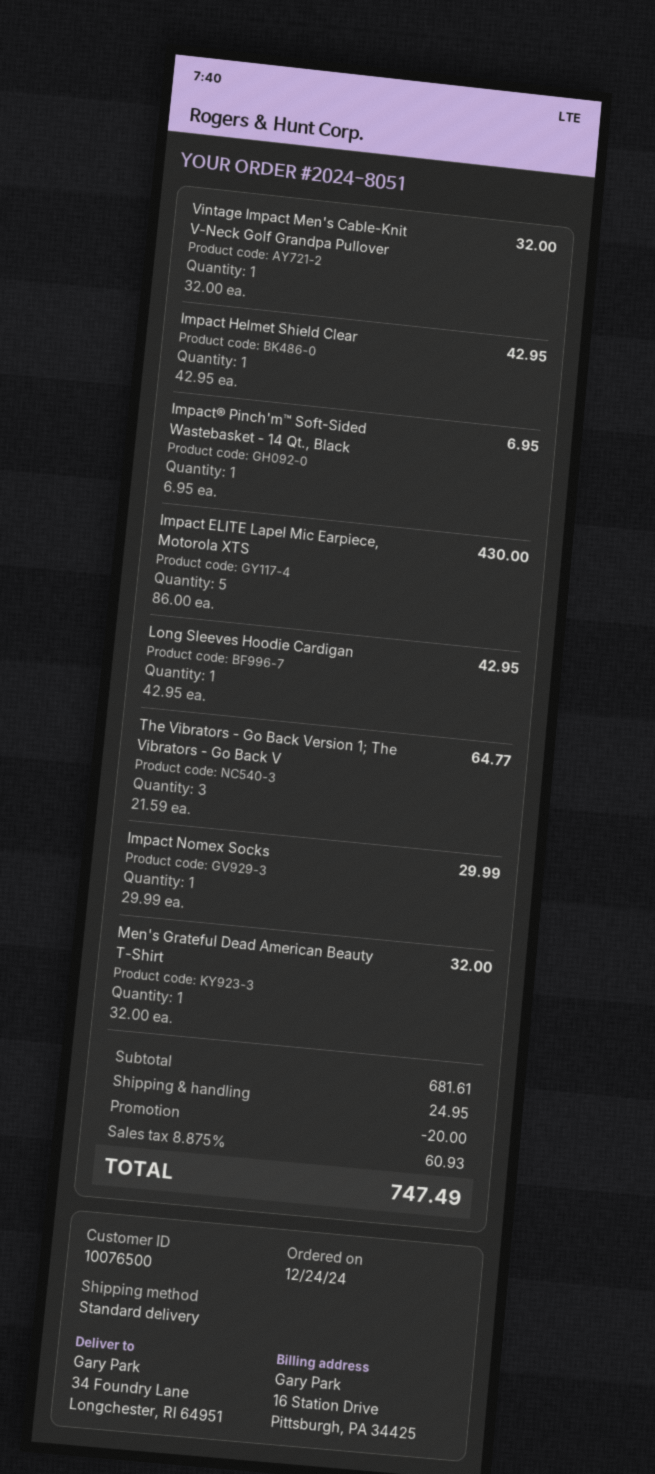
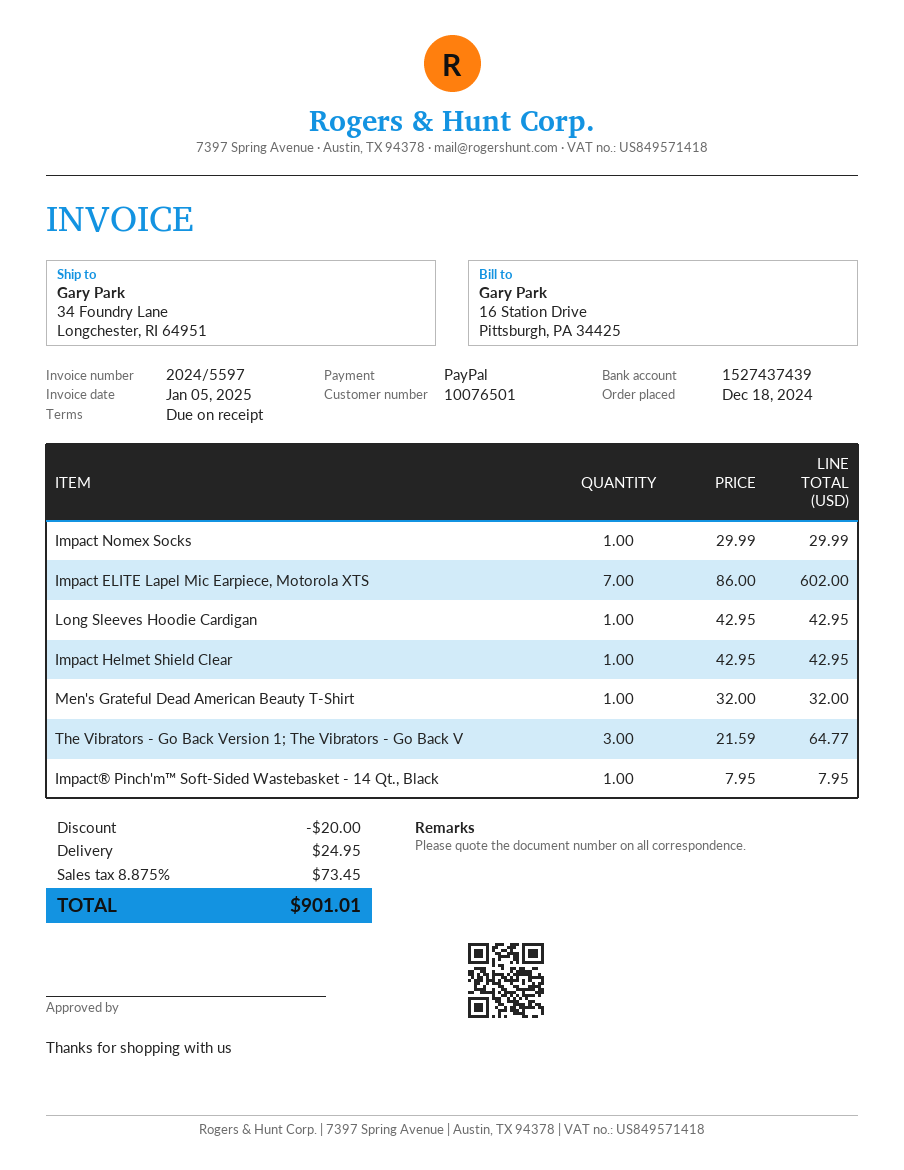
order date: 2024-12-24 -> 2024-12-18
customer number: 10076500 -> 10076501
Vintage Impact Men's Cable-Knit V-Neck Golf Grandpa Pullover: 1 x 32.00 = 32.00 -> none
Impact® Pinch'm™ Soft-Sided Wastebasket - 14 Qt., Black: 1 x 6.95 = 6.95 -> 1 x 7.95 = 7.95
Impact ELITE Lapel Mic Earpiece, Motorola XTS: 5 x 86.00 = 430.00 -> 7 x 86.00 = 602.00
tax: 8.875% = 60.93 -> 8.875% = 73.45
total: 747.49 -> 901.01

